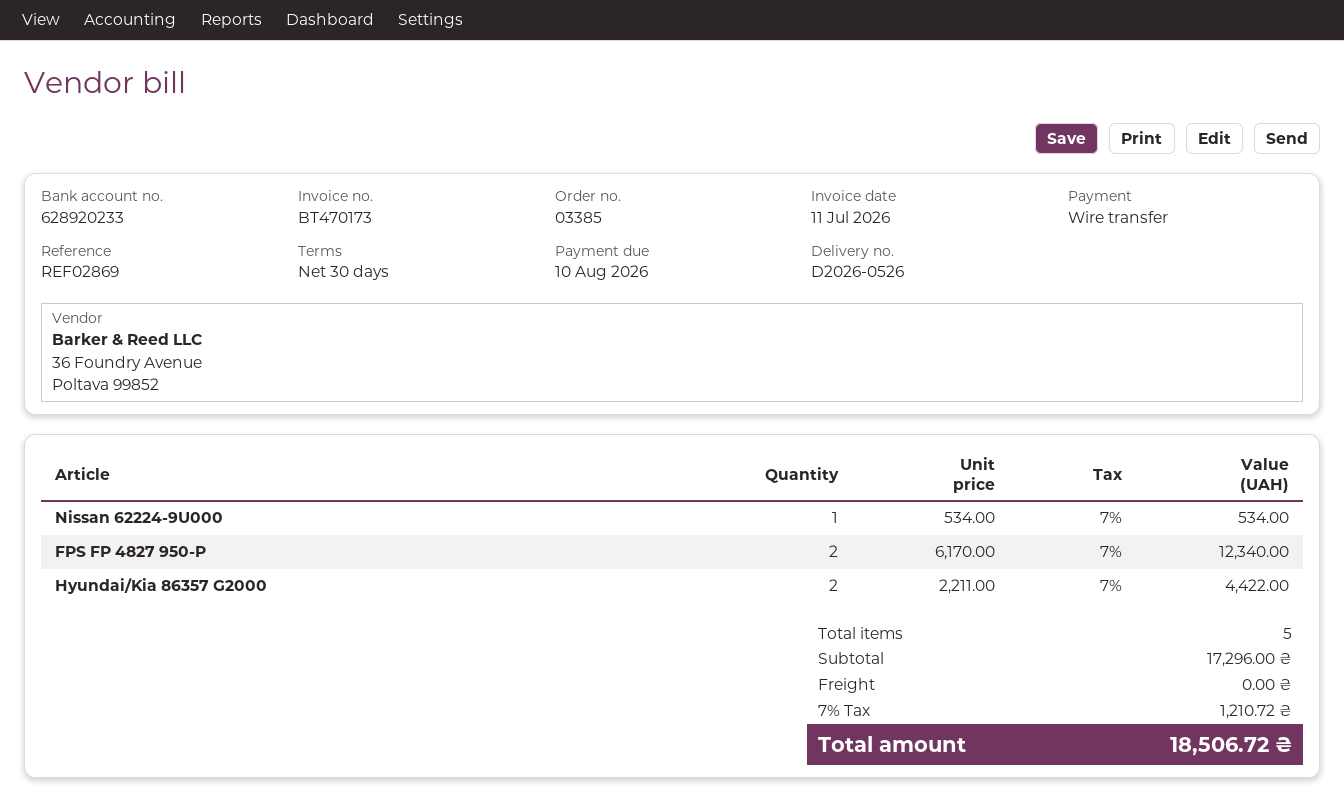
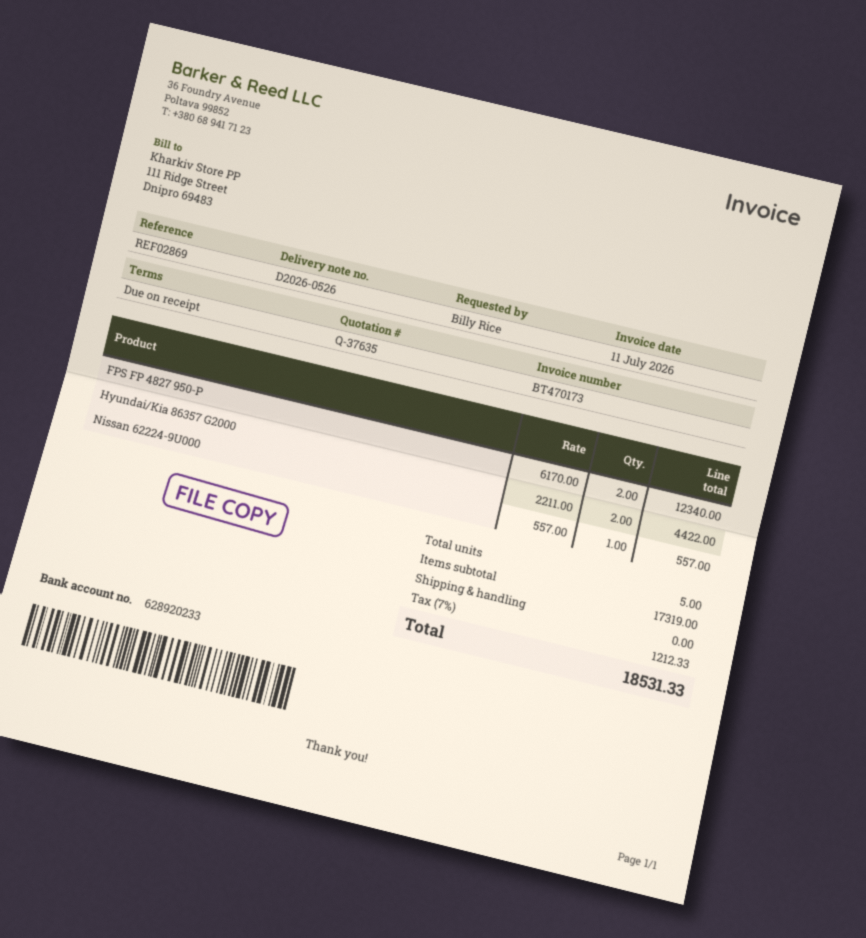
payment terms: 30 days -> on receipt
Nissan 62224-9U000: 1 x 534.00 = 534.00 -> 1 x 557.00 = 557.00
subtotal: 17296.00 -> 17319.00
tax: 7% = 1210.72 -> 7% = 1212.33
total: 18506.72 -> 18531.33

